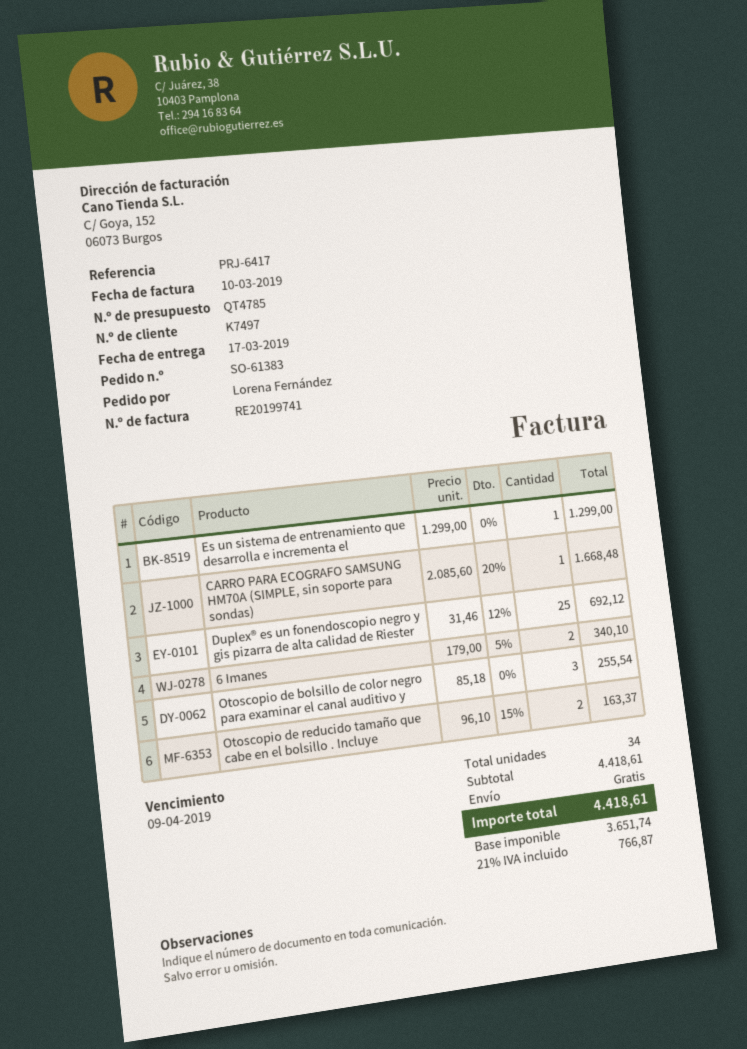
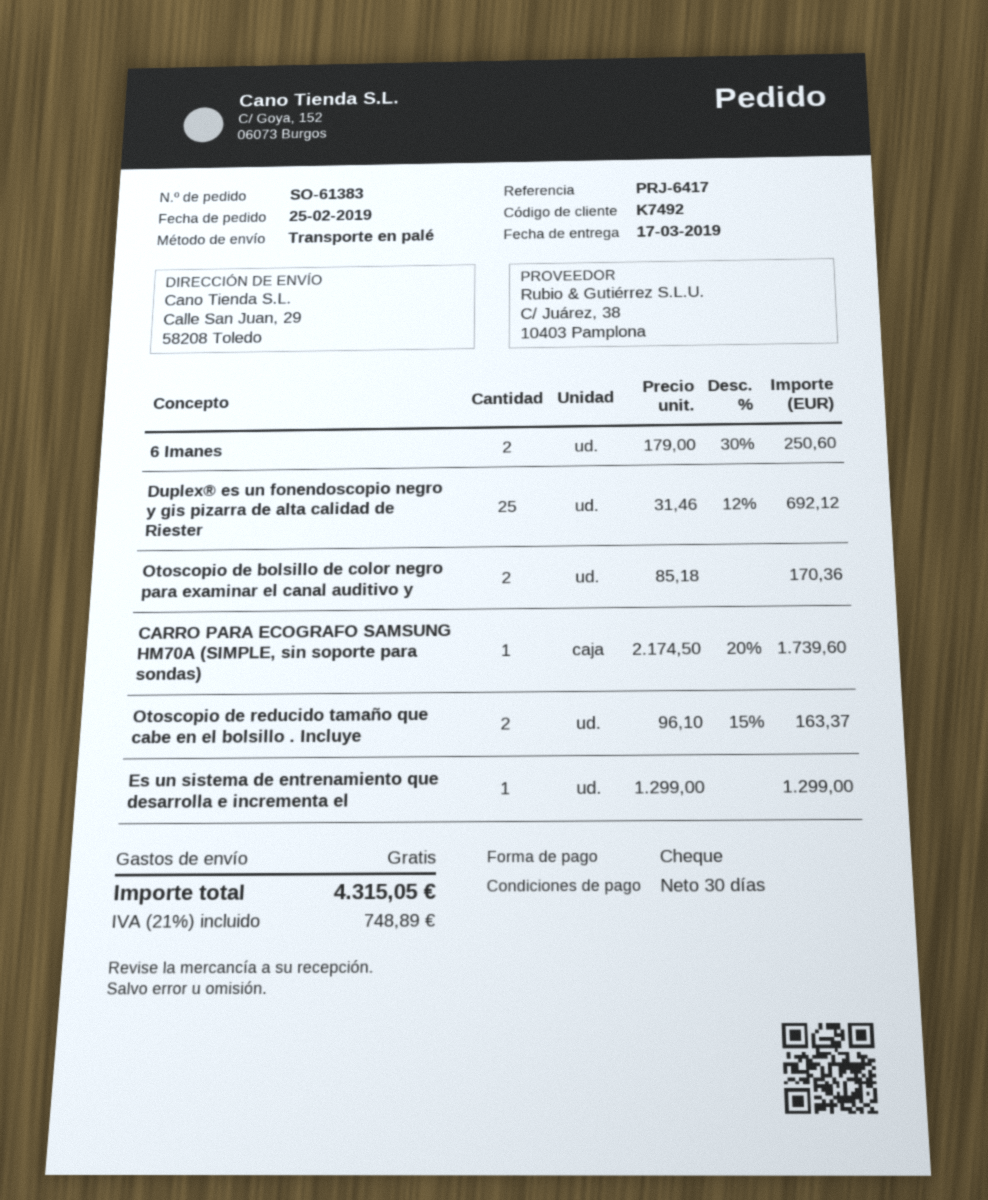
customer number: K7497 -> K7492
CARRO PARA ECOGRAFO SAMSUNG HM70A (SIMPLE, sin soporte para sondas): 1 x 2085.60 - 20% = 1668.48 -> 1 x 2174.50 - 20% = 1739.60
6 Imanes: 2 x 179.00 - 5% = 340.10 -> 2 x 179.00 - 30% = 250.60
Otoscopio de bolsillo de color negro para examinar el canal auditivo y: 3 x 85.18 = 255.54 -> 2 x 85.18 = 170.36
tax: 21% = 766.87 -> 21% = 748.89
total: 4418.61 -> 4315.05

